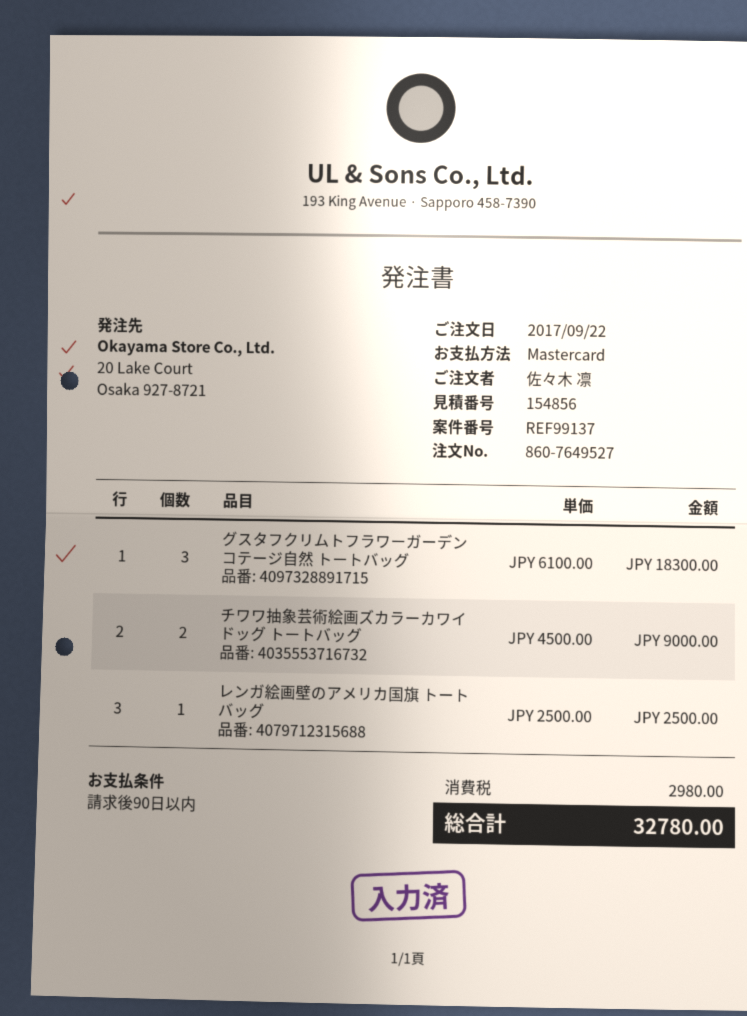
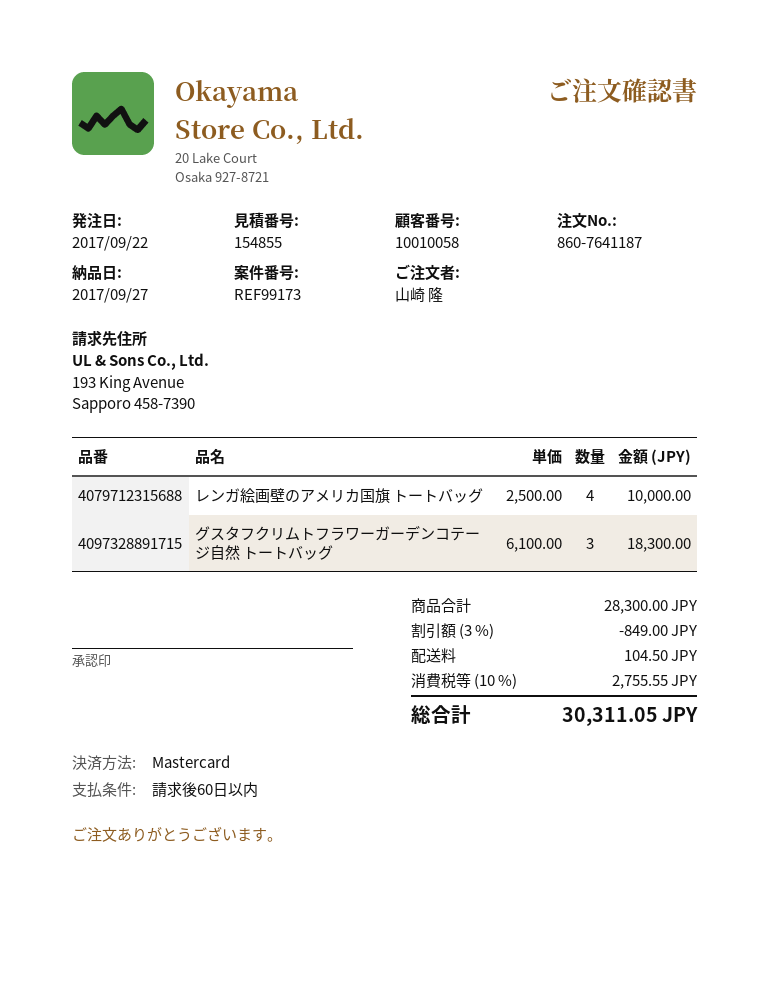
quote number: 154856 -> 154855
order number: 860-7649527 -> 860-7641187
payment terms: 90 days -> 60 days
reference: REF99137 -> REF99173
ordered by: 佐々木 凛 -> 山崎 隆
チワワ抽象芸術絵画ズカラーカワイドッグ トートバッグ: 2 x 4500.00 = 9000.00 -> none
レンガ絵画壁のアメリカ国旗 トートバッグ: 1 x 2500.00 = 2500.00 -> 4 x 2500.00 = 10000.00
discount: none -> 3% = 849.00
shipping: none -> 104.50
tax: 2980.00 -> 2755.55
total: 32780.00 -> 30311.05

